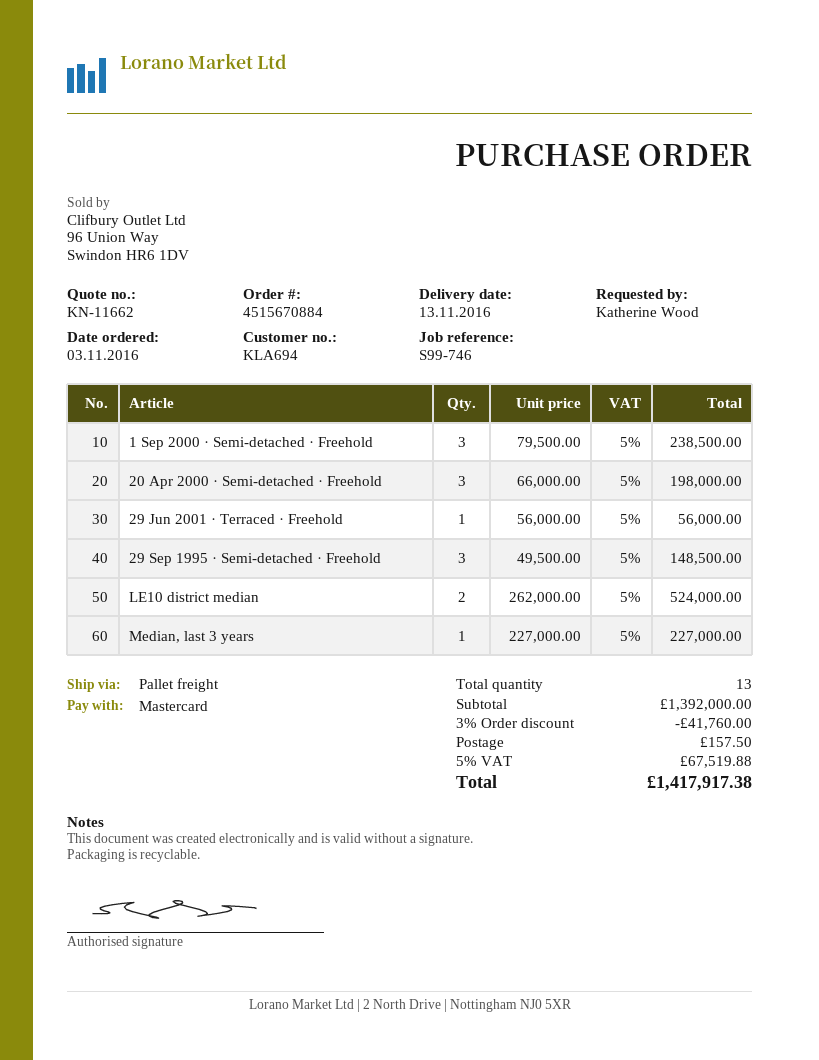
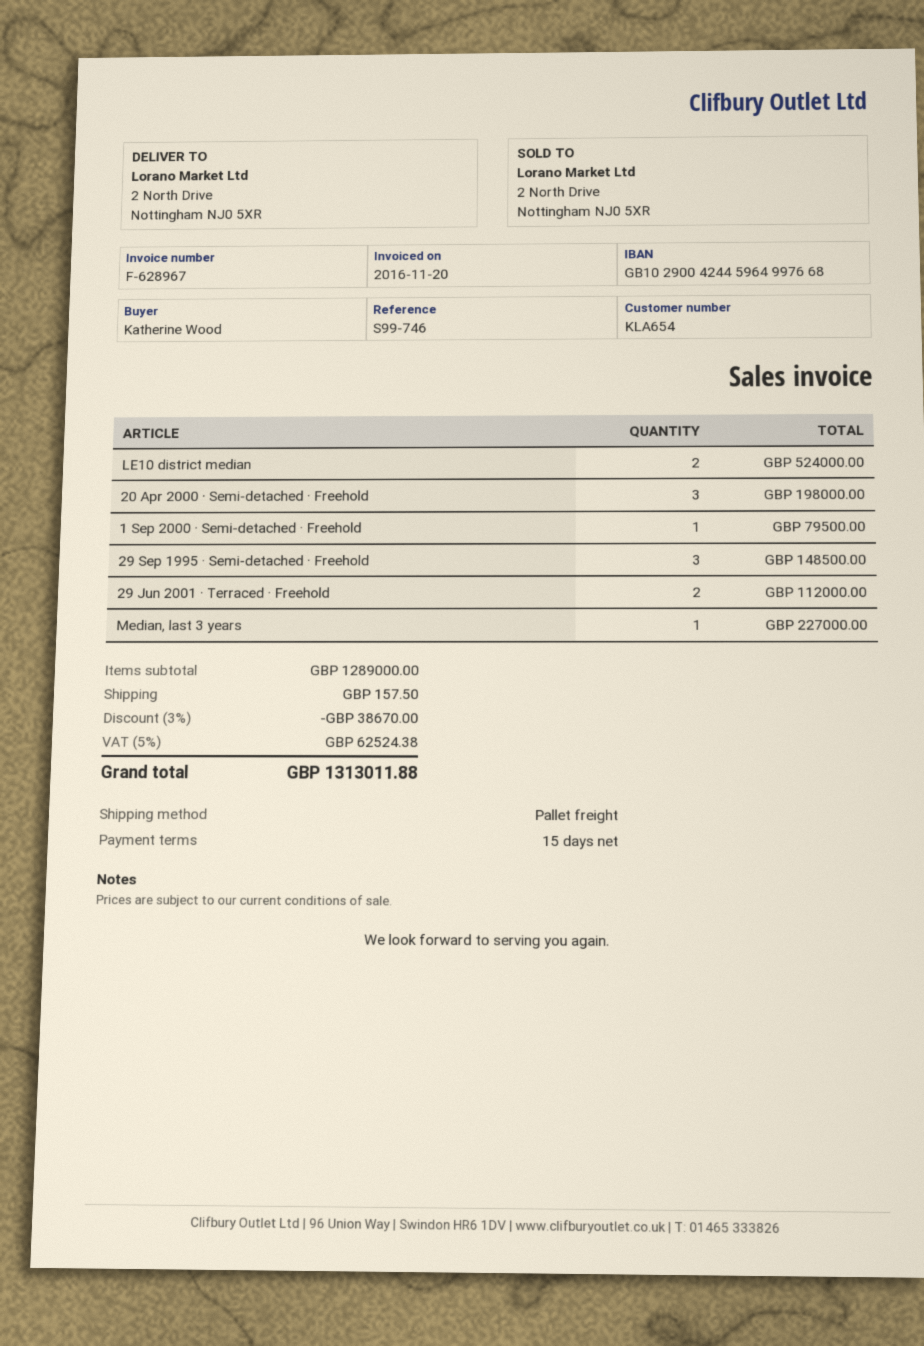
customer number: KLA694 -> KLA654
1 Sep 2000 · Semi-detached · Freehold: 3 for 238500.00 -> 1 for 79500.00
29 Jun 2001 · Terraced · Freehold: 1 for 56000.00 -> 2 for 112000.00
subtotal: 1392000.00 -> 1289000.00
discount: 3% = 41760.00 -> 3% = 38670.00
tax: 5% = 67519.88 -> 5% = 62524.38
total: 1417917.38 -> 1313011.88

